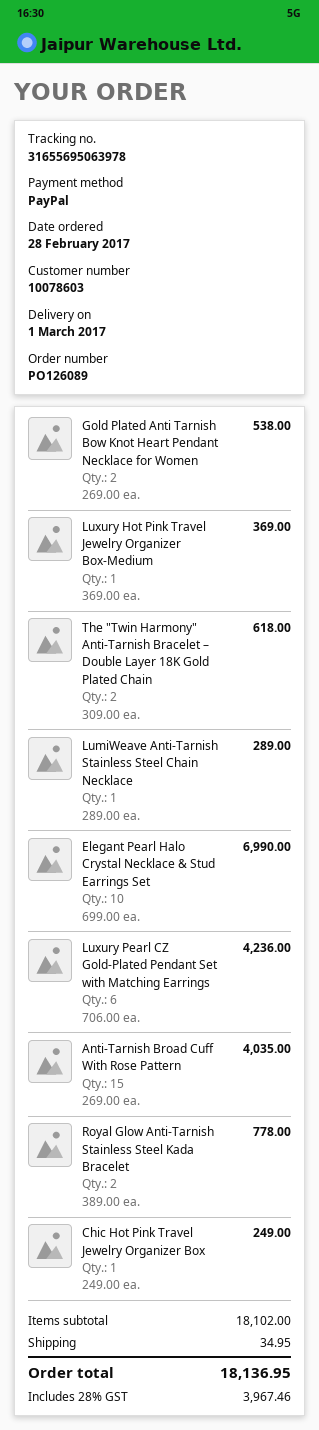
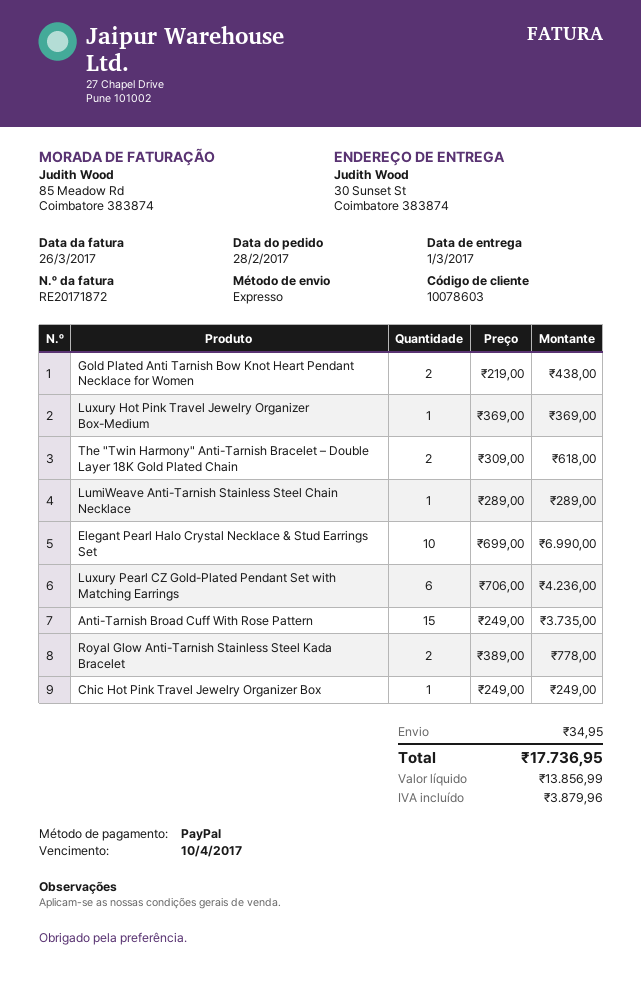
Gold Plated Anti Tarnish Bow Knot Heart Pendant Necklace for Women: 2 x 269.00 = 538.00 -> 2 x 219.00 = 438.00
Anti-Tarnish Broad Cuff With Rose Pattern: 15 x 269.00 = 4035.00 -> 15 x 249.00 = 3735.00
tax: 3967.46 -> 3879.96
total: 18136.95 -> 17736.95

